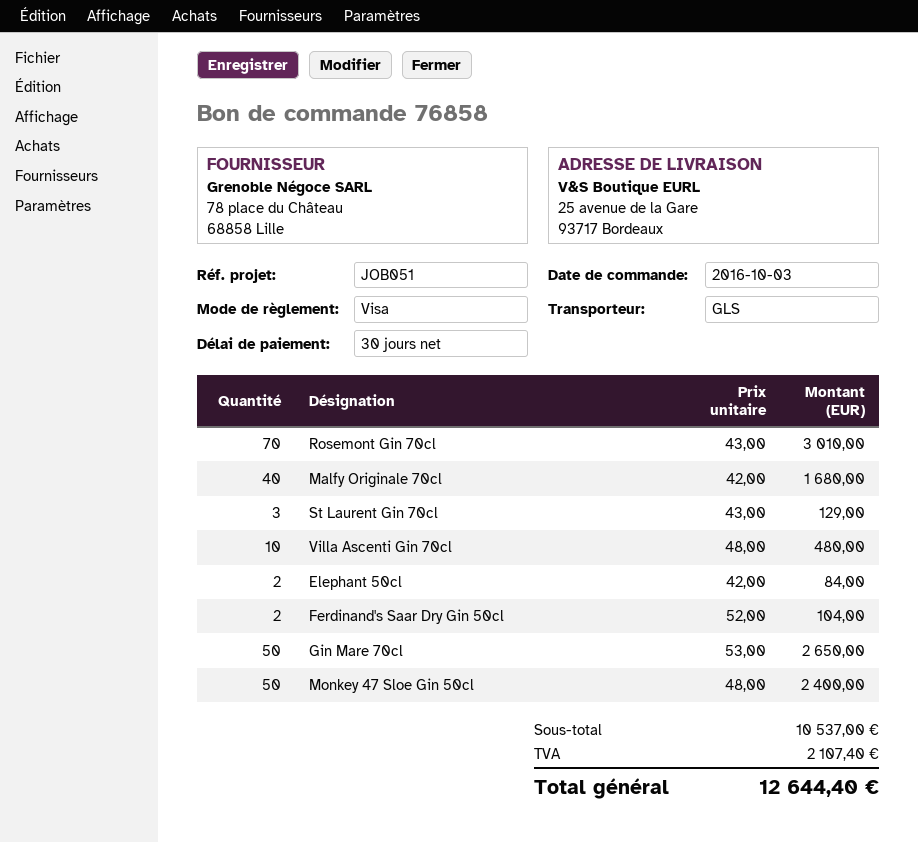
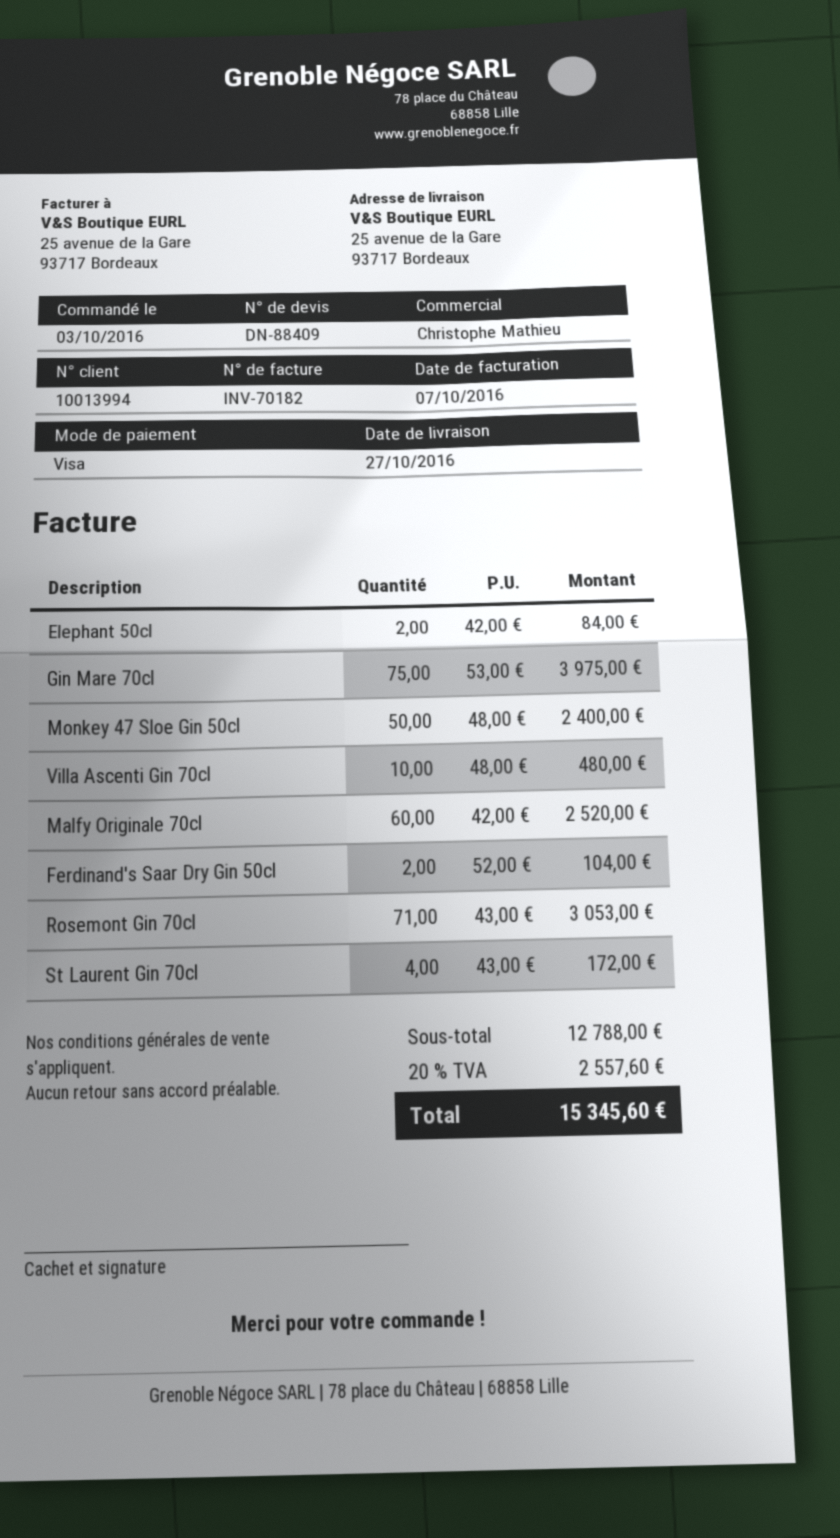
Rosemont Gin 70cl: 70 x 43.00 = 3010.00 -> 71 x 43.00 = 3053.00
Malfy Originale 70cl: 40 x 42.00 = 1680.00 -> 60 x 42.00 = 2520.00
St Laurent Gin 70cl: 3 x 43.00 = 129.00 -> 4 x 43.00 = 172.00
Gin Mare 70cl: 50 x 53.00 = 2650.00 -> 75 x 53.00 = 3975.00
subtotal: 10537.00 -> 12788.00
tax: 2107.40 -> 2557.60
total: 12644.40 -> 15345.60

